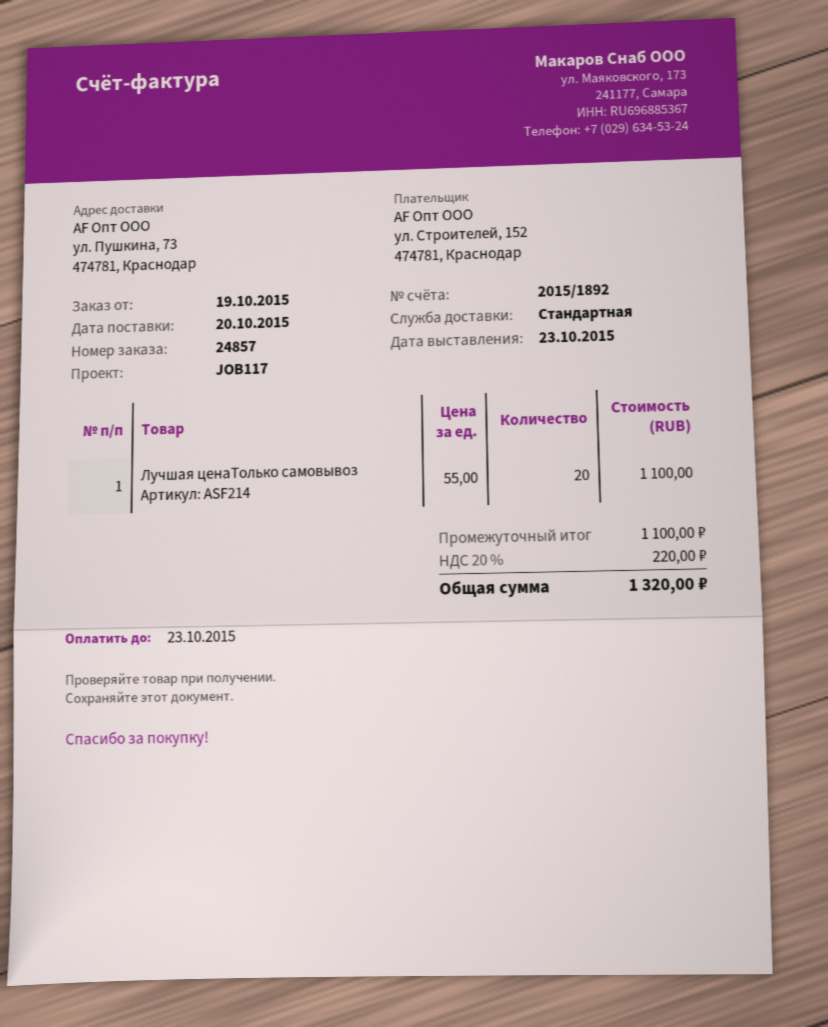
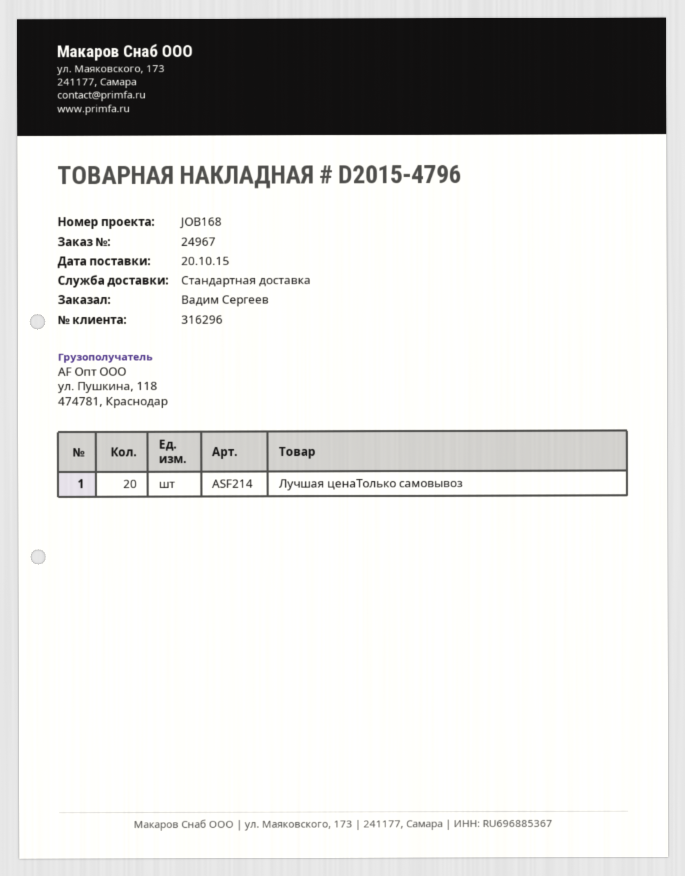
order number: 24857 -> 24967
reference: JOB117 -> JOB168
ship to: ул. Пушкина, 73, 474781, Краснодар -> ул. Пушкина, 118, 474781, Краснодар

